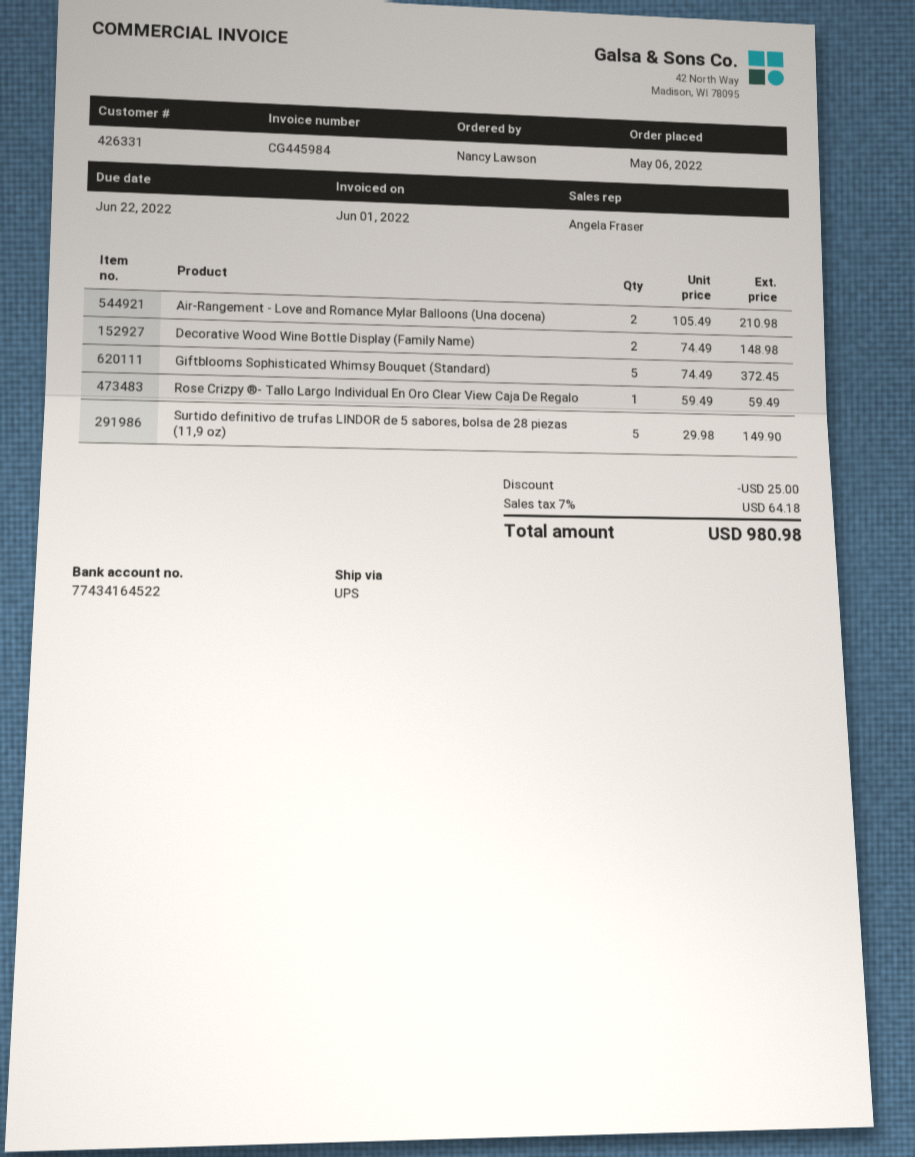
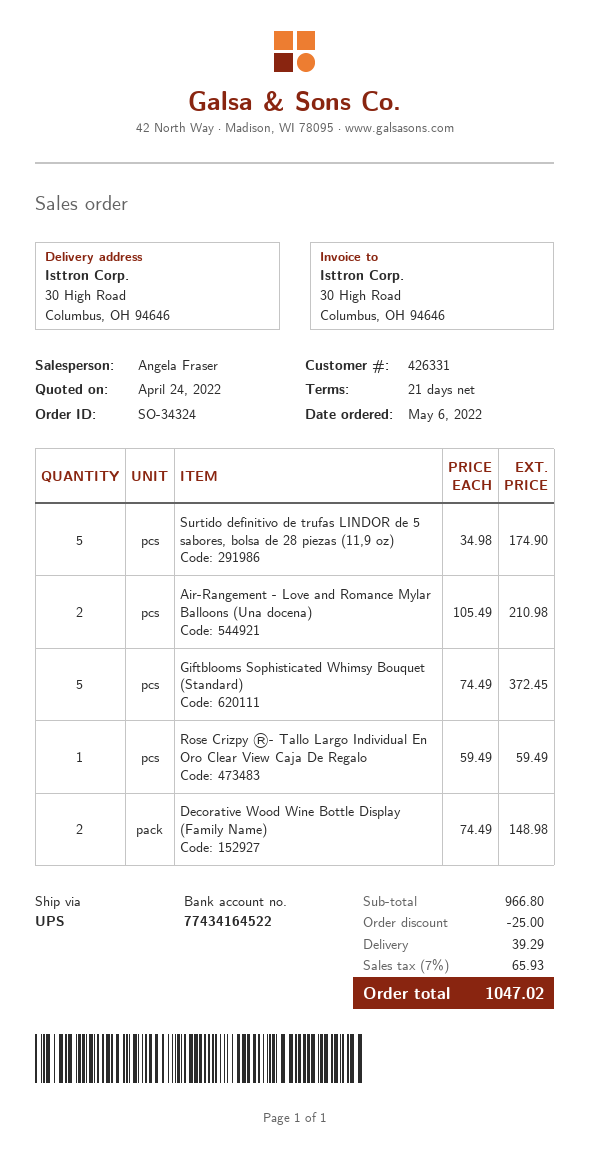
Surtido definitivo de trufas LINDOR de 5 sabores, bolsa de 28 piezas (11,9 oz): 5 x 29.98 = 149.90 -> 5 x 34.98 = 174.90
shipping: none -> 39.29
tax: 7% = 64.18 -> 7% = 65.93
total: 980.98 -> 1047.02

